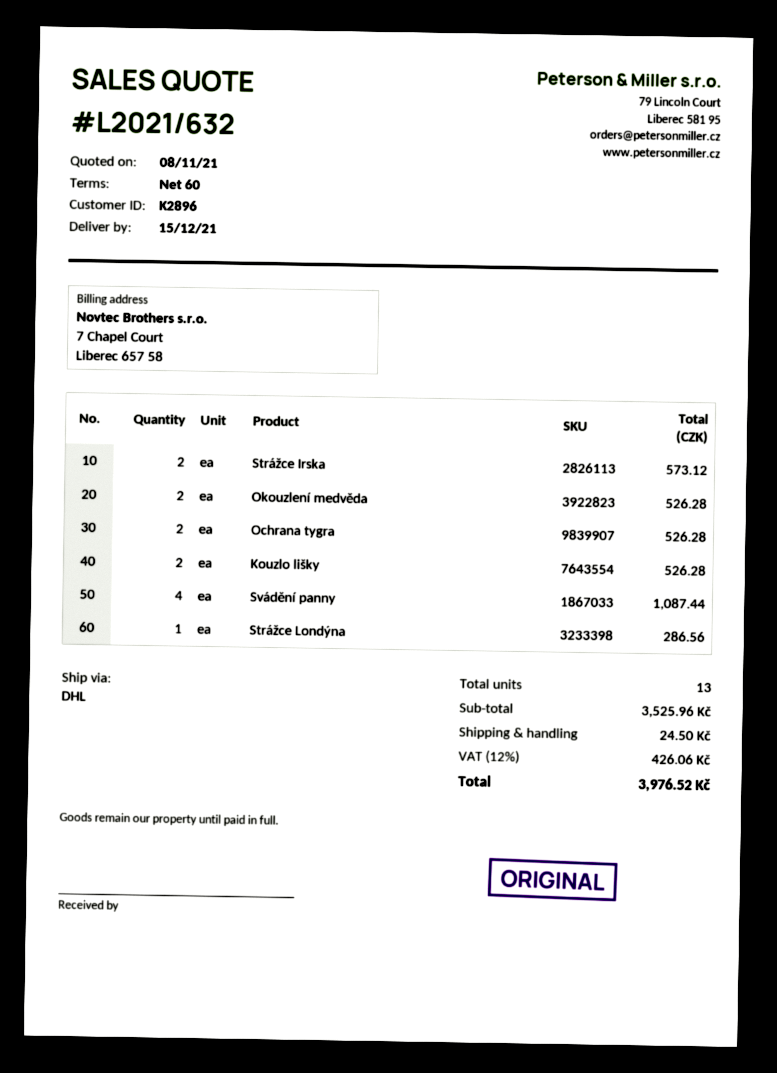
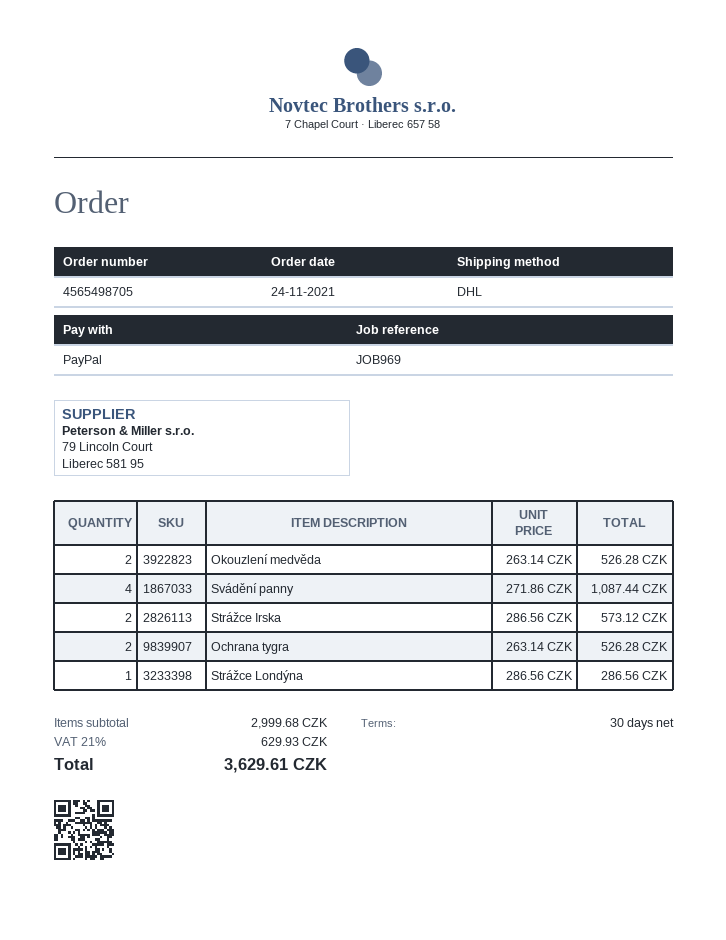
payment terms: 60 days -> 30 days
Kouzlo lišky: 2 for 526.28 -> none
subtotal: 3525.96 -> 2999.68
shipping: 24.50 -> none
tax: 12% = 426.06 -> 21% = 629.93
total: 3976.52 -> 3629.61

